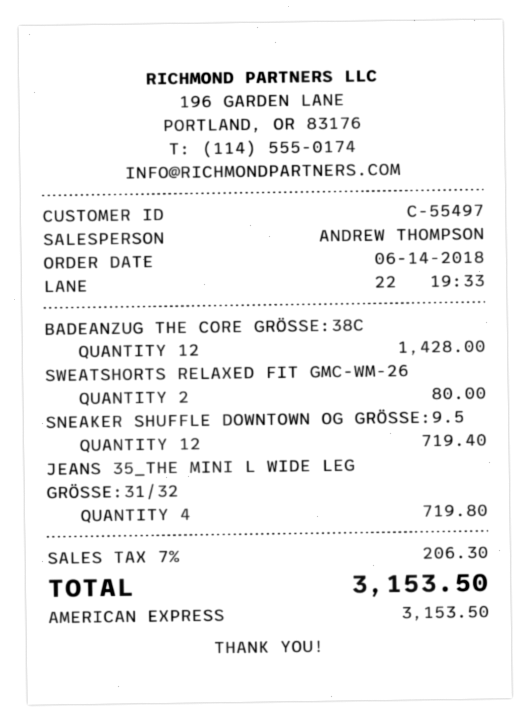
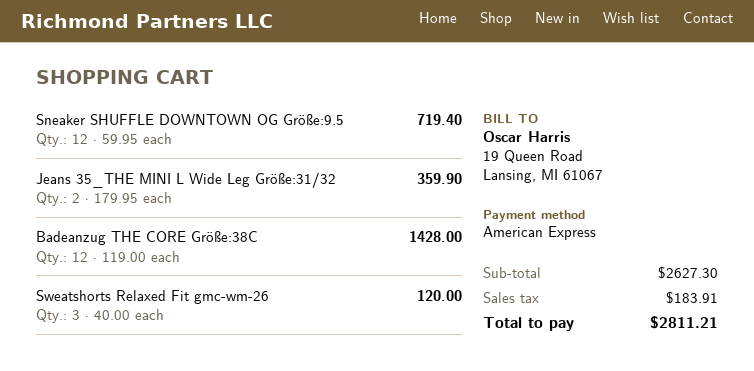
SWEATSHORTS RELAXED FIT GMC-WM-26: 2 for 80.00 -> 3 for 120.00
JEANS 35_THE MINI L WIDE LEG GRÖSSE:31/32: 4 for 719.80 -> 2 for 359.90
tax: 206.30 -> 183.91
total: 3153.50 -> 2811.21

